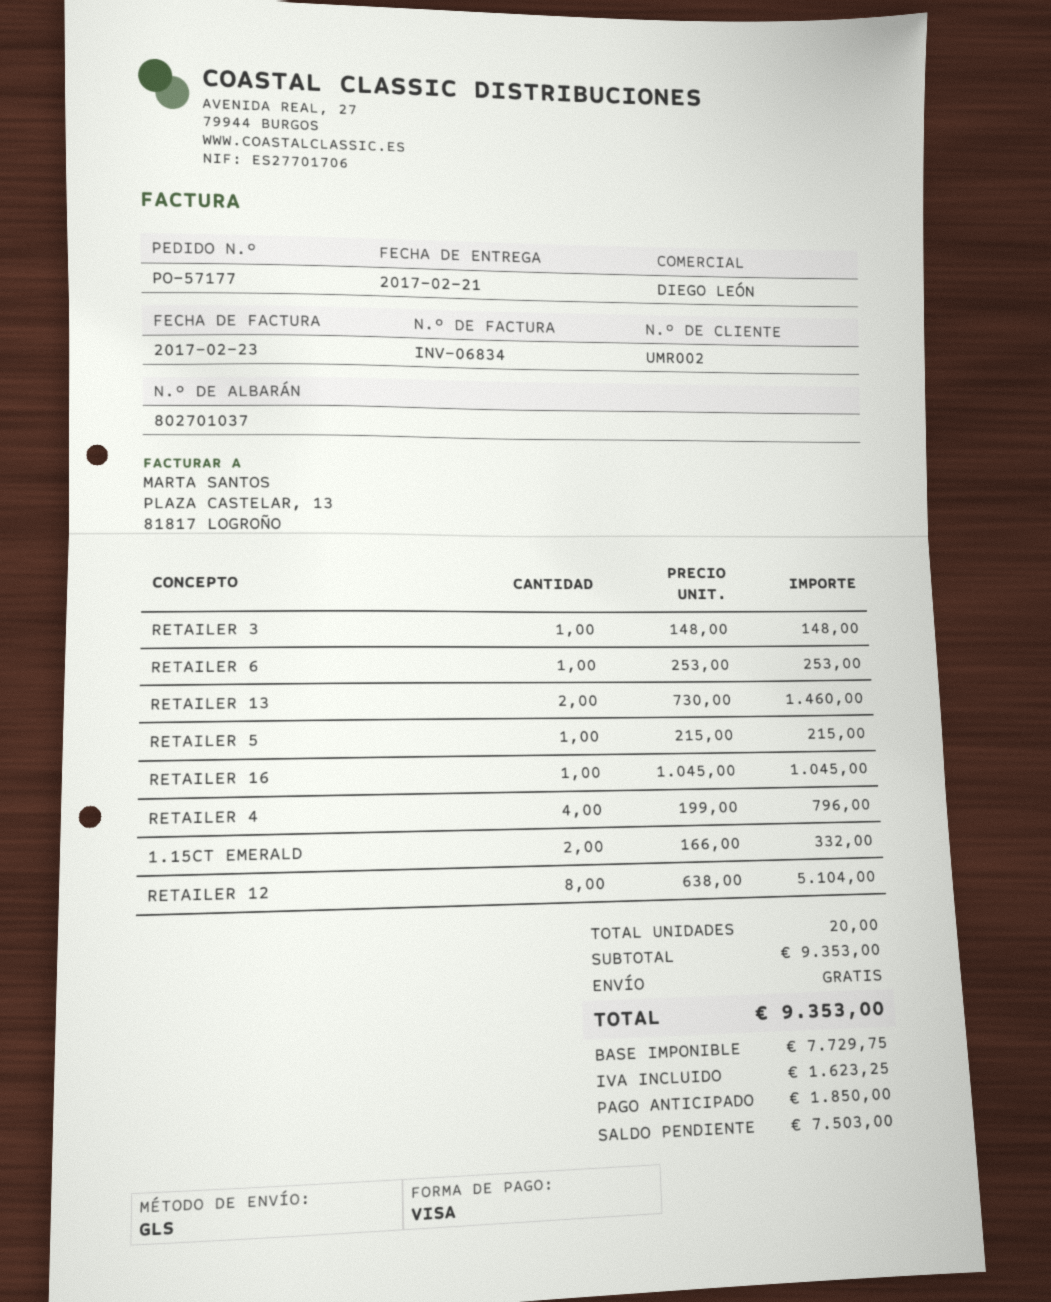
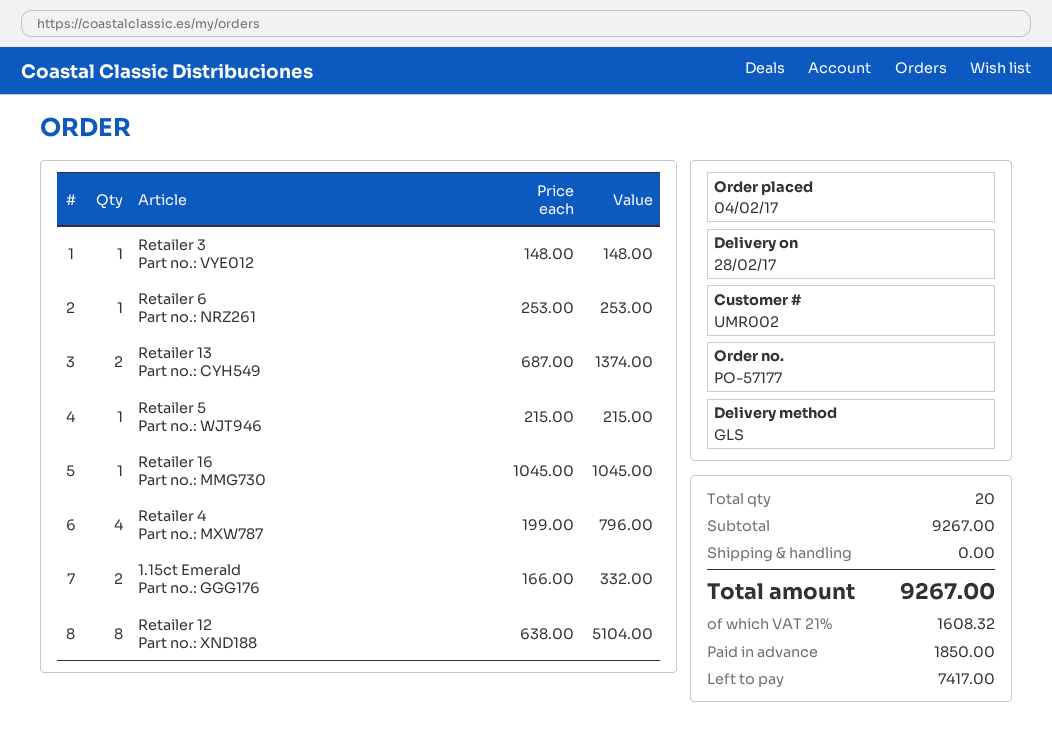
delivery date: 2017-02-21 -> 2017-02-28
RETAILER 13: 2 x 730.00 = 1460.00 -> 2 x 687.00 = 1374.00
subtotal: 9353.00 -> 9267.00
tax: 1623.25 -> 1608.32
total: 9353.00 -> 9267.00
balance: 7503.00 -> 7417.00

